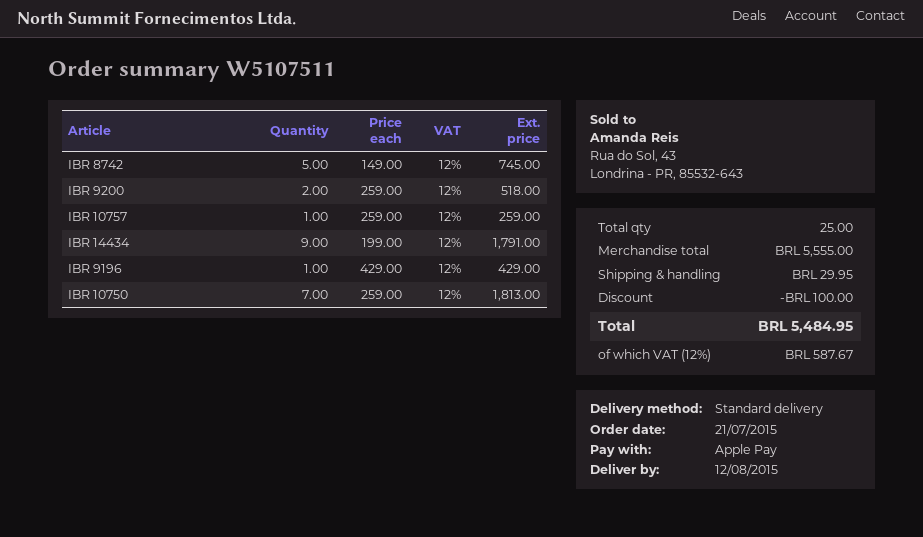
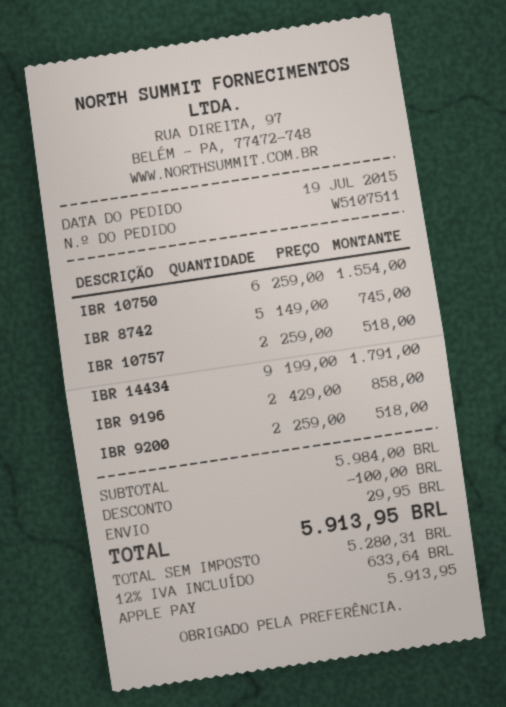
order date: 2015-07-21 -> 2015-07-19
IBR 10757: 1 x 259.00 = 259.00 -> 2 x 259.00 = 518.00
IBR 9196: 1 x 429.00 = 429.00 -> 2 x 429.00 = 858.00
IBR 10750: 7 x 259.00 = 1813.00 -> 6 x 259.00 = 1554.00
subtotal: 5555.00 -> 5984.00
tax: 12% = 587.67 -> 12% = 633.64
total: 5484.95 -> 5913.95

